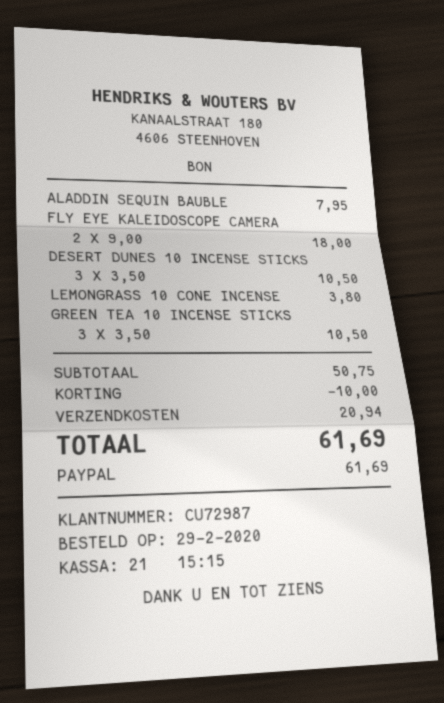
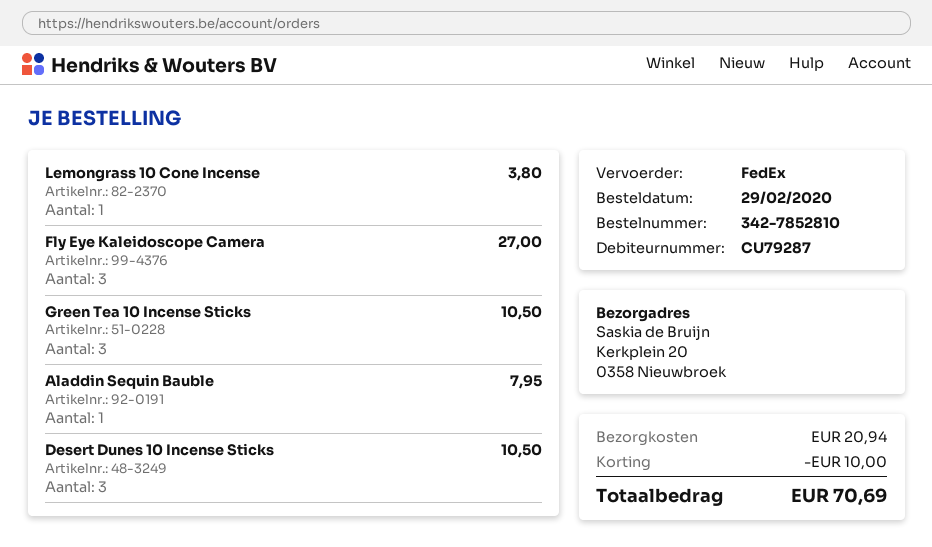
customer number: CU72987 -> CU79287
FLY EYE KALEIDOSCOPE CAMERA: 2 for 18.00 -> 3 for 27.00
total: 61.69 -> 70.69

